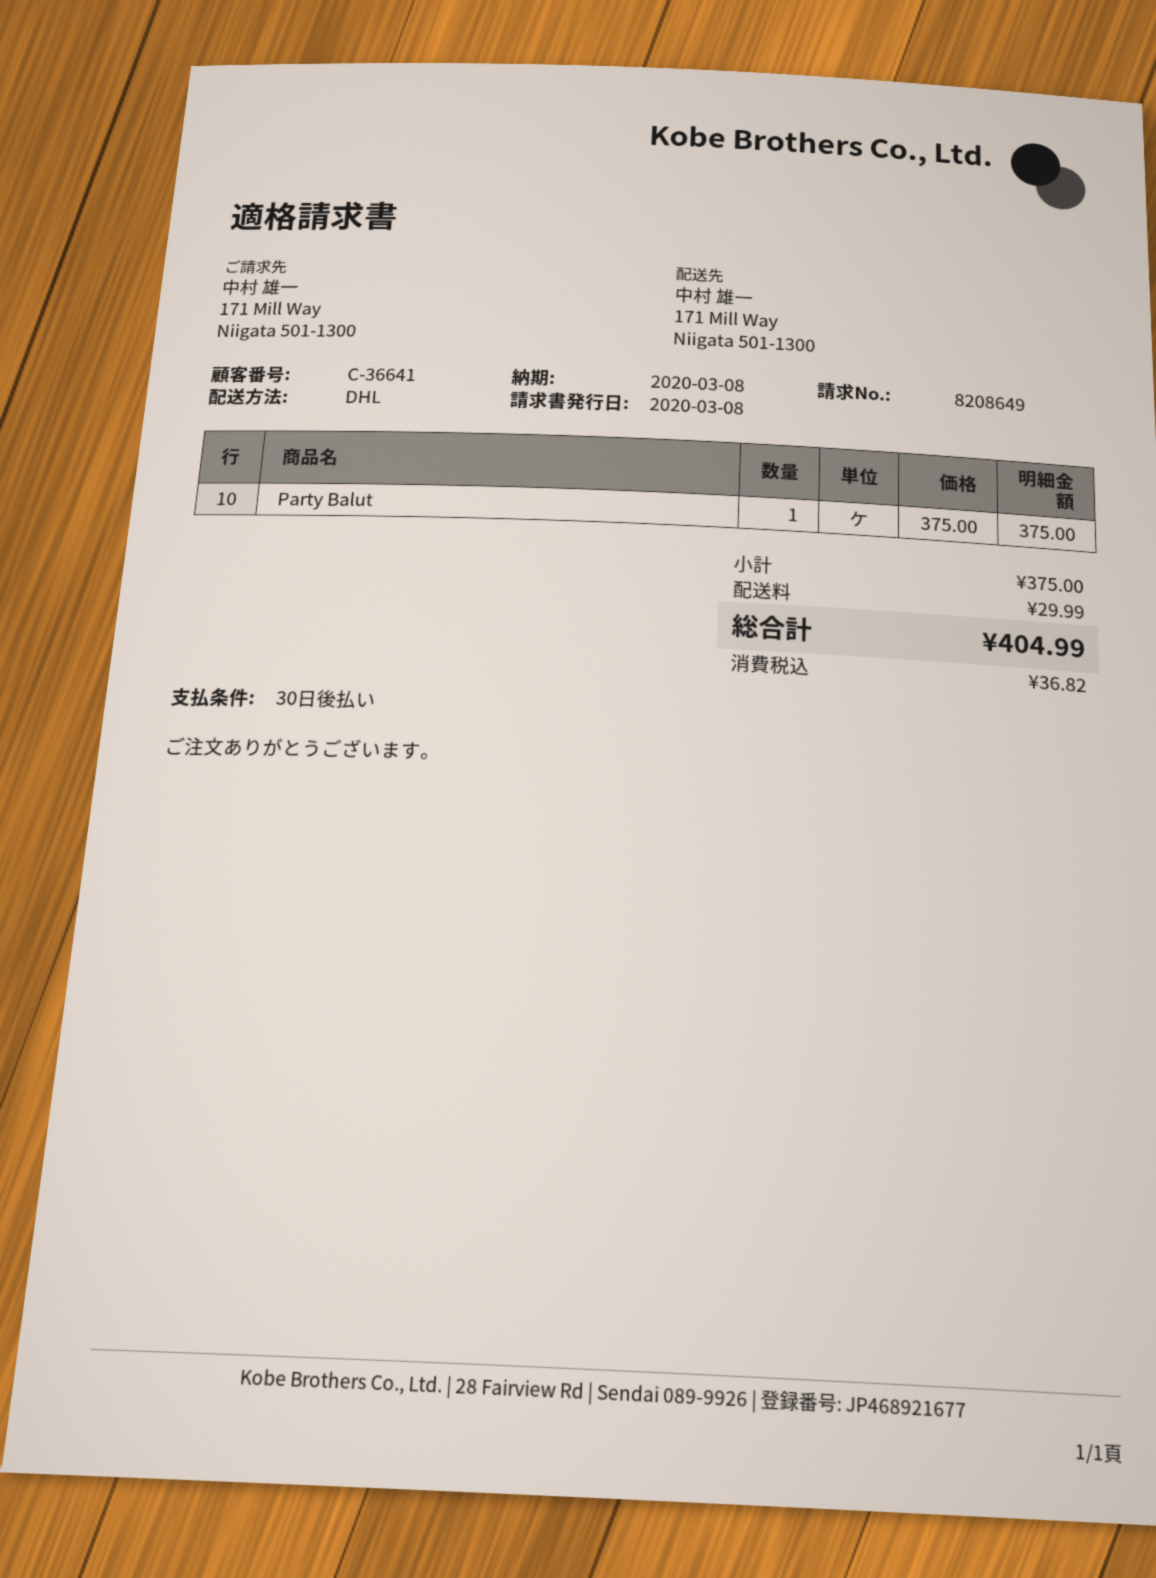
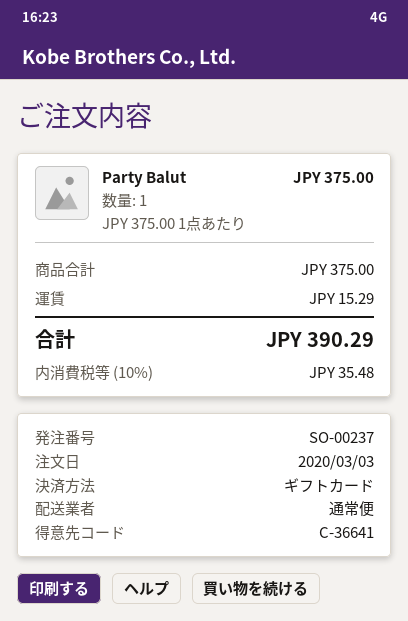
shipping method: DHL -> standard
shipping: 29.99 -> 15.29
tax: 36.82 -> 35.48
total: 404.99 -> 390.29

